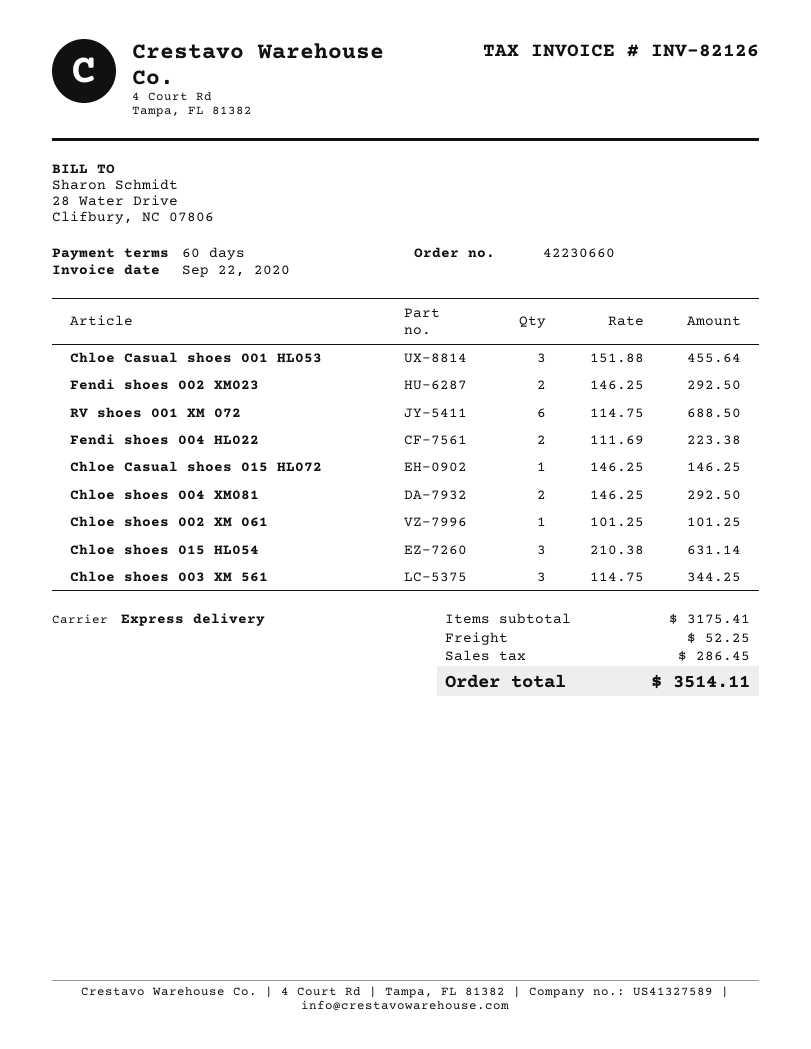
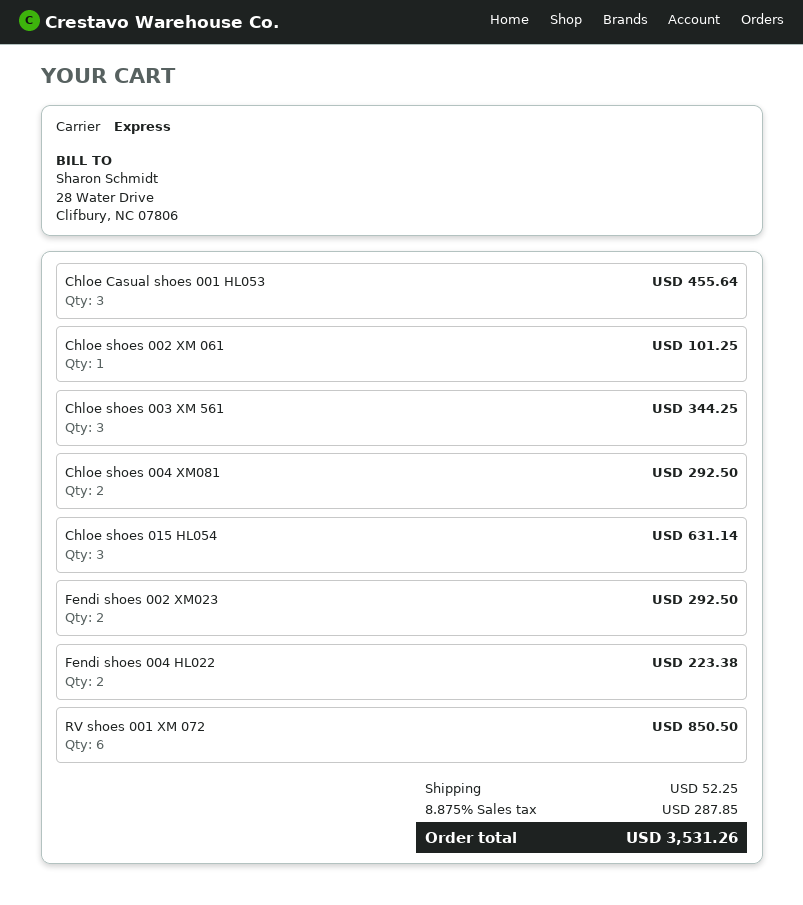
RV shoes 001 XM 072: 6 for 688.50 -> 6 for 850.50
Chloe Casual shoes 015 HL072: 1 for 146.25 -> none
tax: 286.45 -> 287.85
total: 3514.11 -> 3531.26

